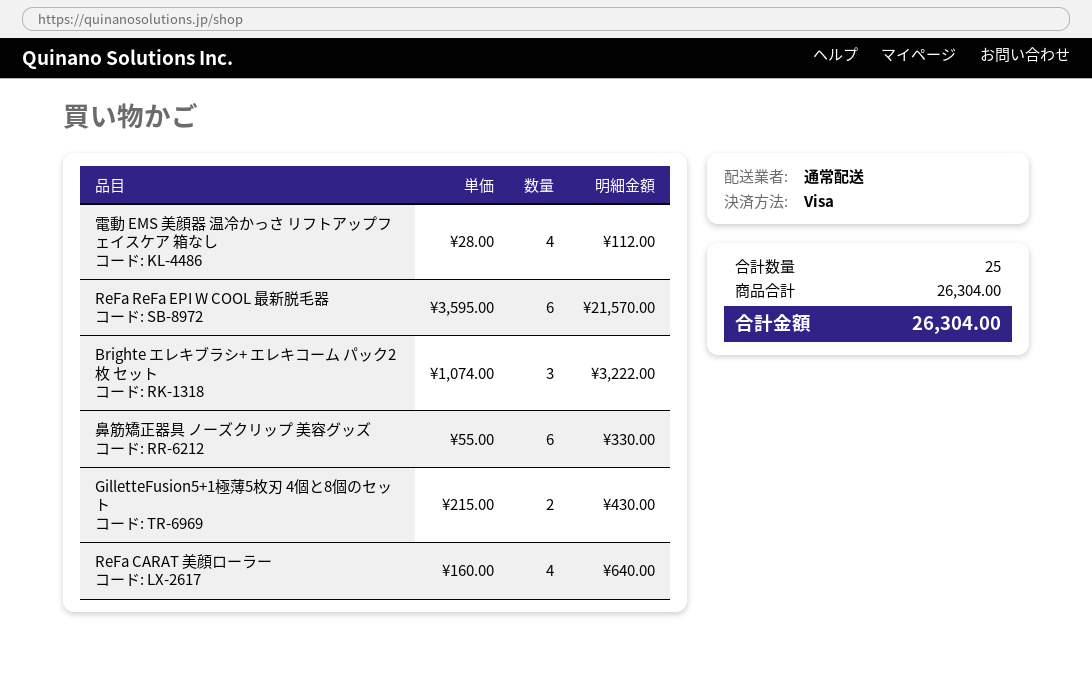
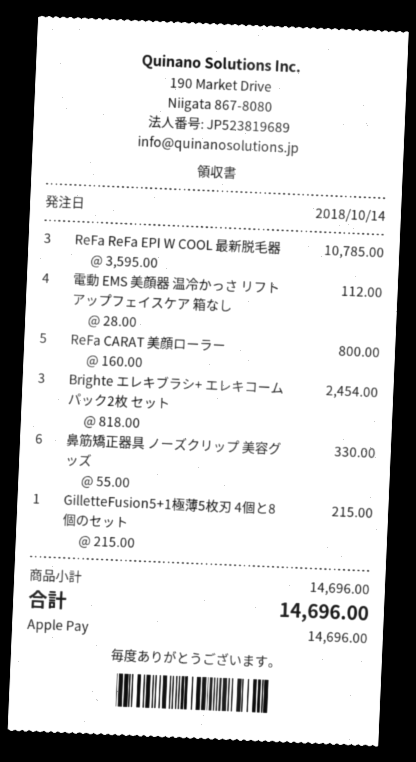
payment method: Visa -> Apple Pay
ReFa ReFa EPI W COOL 最新脱毛器: 6 x 3595.00 = 21570.00 -> 3 x 3595.00 = 10785.00
Brighte エレキブラシ+ エレキコーム パック2枚 セット: 3 x 1074.00 = 3222.00 -> 3 x 818.00 = 2454.00
GilletteFusion5+1極薄5枚刃 4個と8個のセット: 2 x 215.00 = 430.00 -> 1 x 215.00 = 215.00
ReFa CARAT 美顔ローラー: 4 x 160.00 = 640.00 -> 5 x 160.00 = 800.00
subtotal: 26304.00 -> 14696.00
total: 26304.00 -> 14696.00

